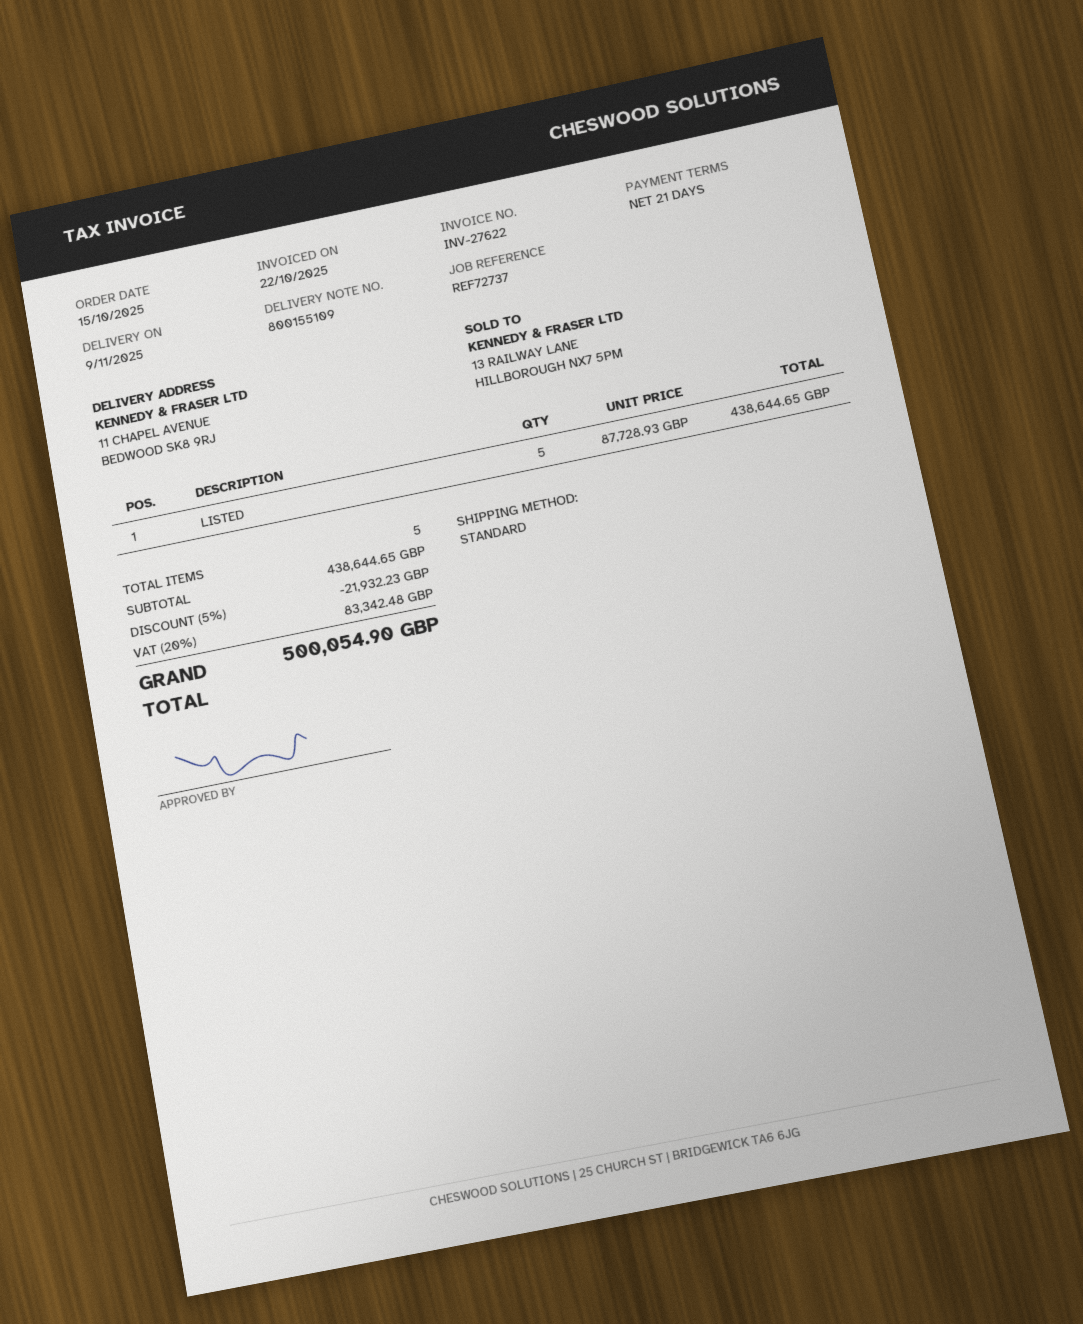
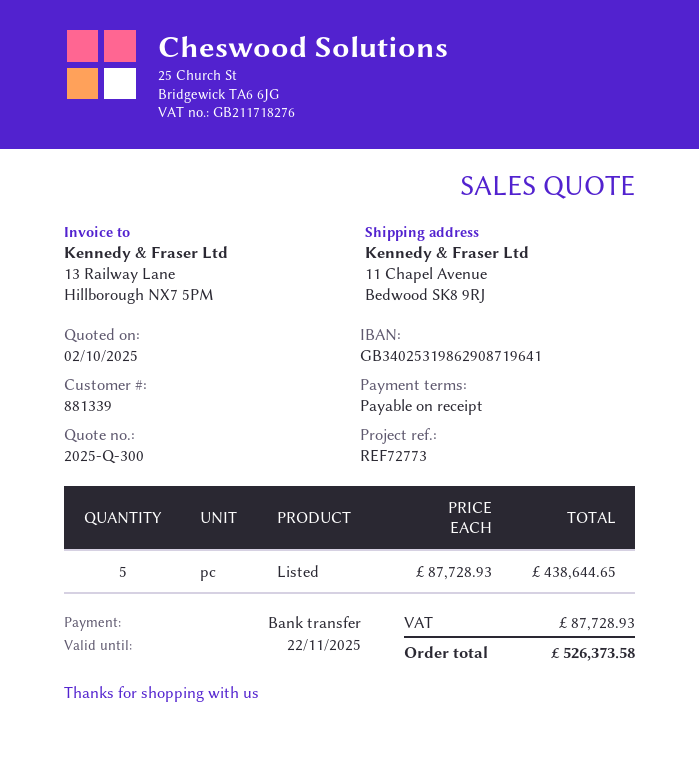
payment terms: 21 days -> on receipt
reference: REF72737 -> REF72773
discount: 5% = 21932.23 -> none
tax: 83342.48 -> 87728.93
total: 500054.90 -> 526373.58

